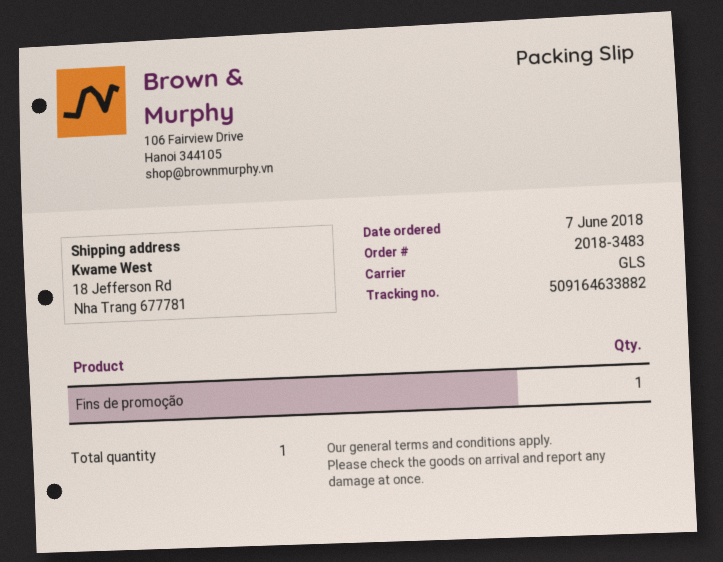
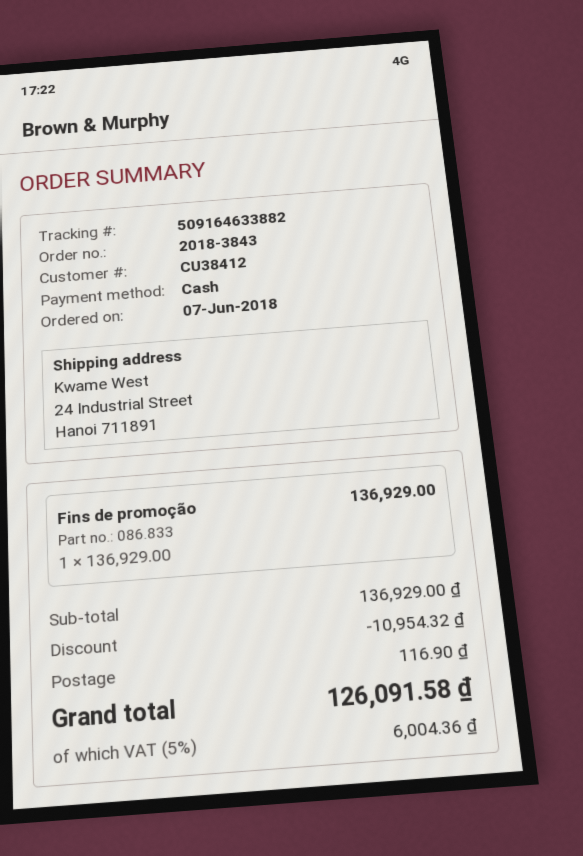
order number: 2018-3483 -> 2018-3843
ship to: 18 Jefferson Rd, Nha Trang 677781 -> 24 Industrial Street, Hanoi 711891

